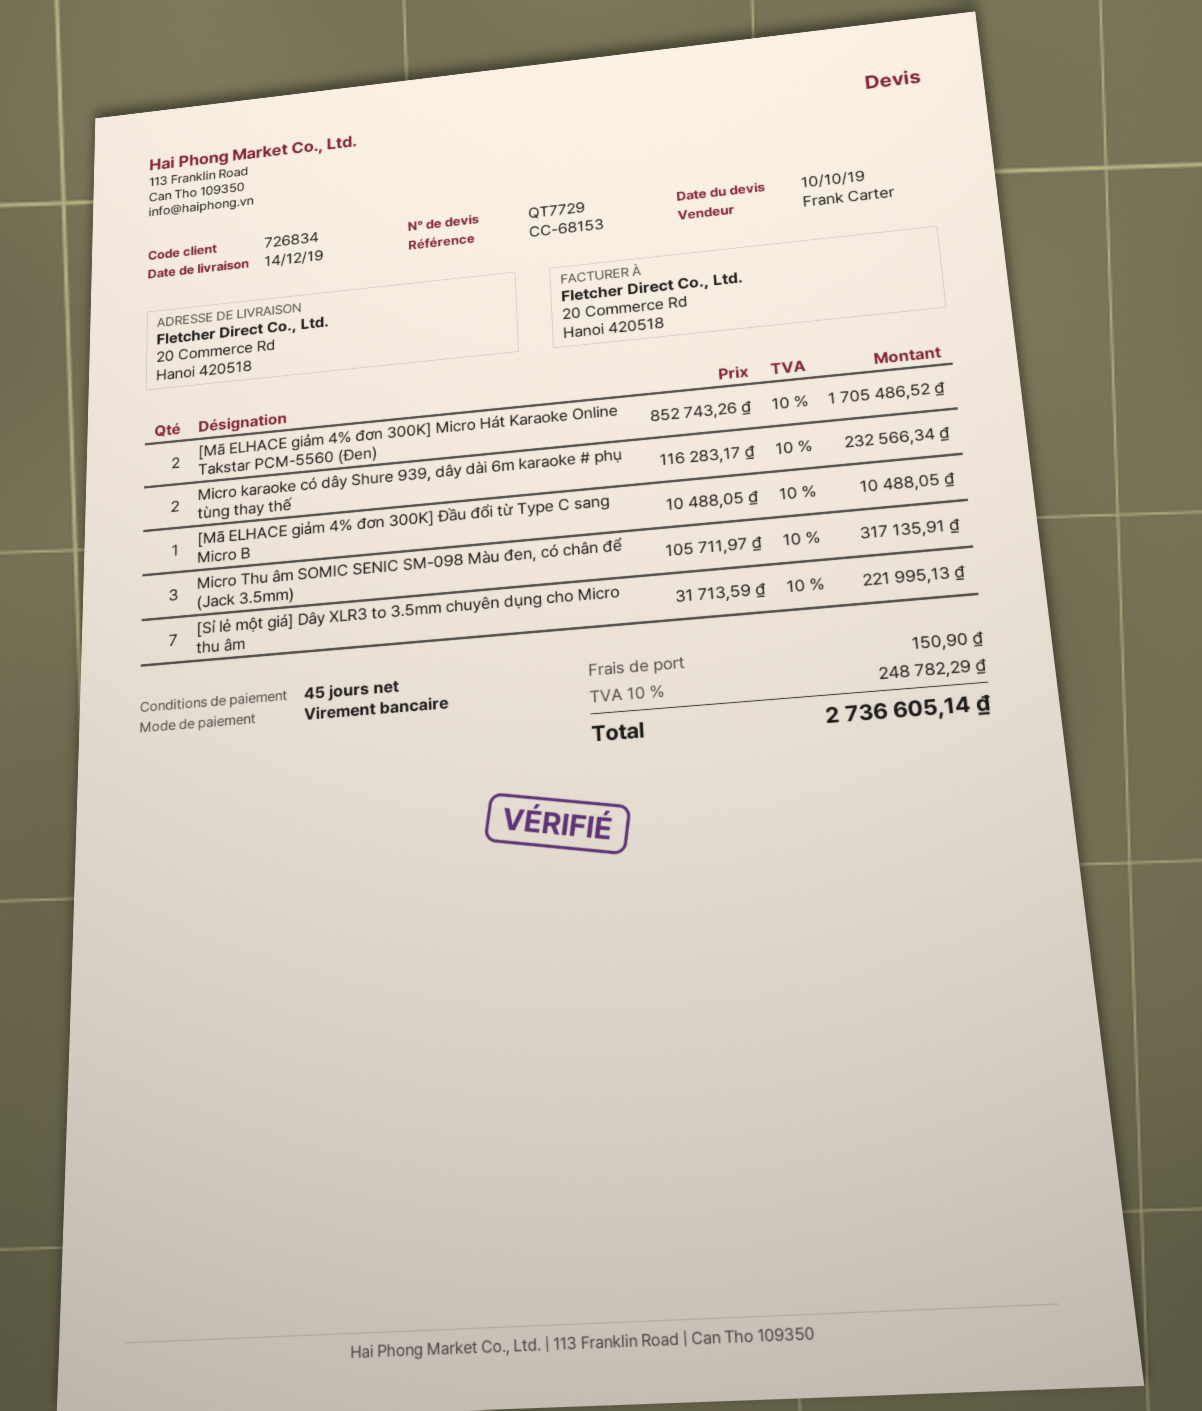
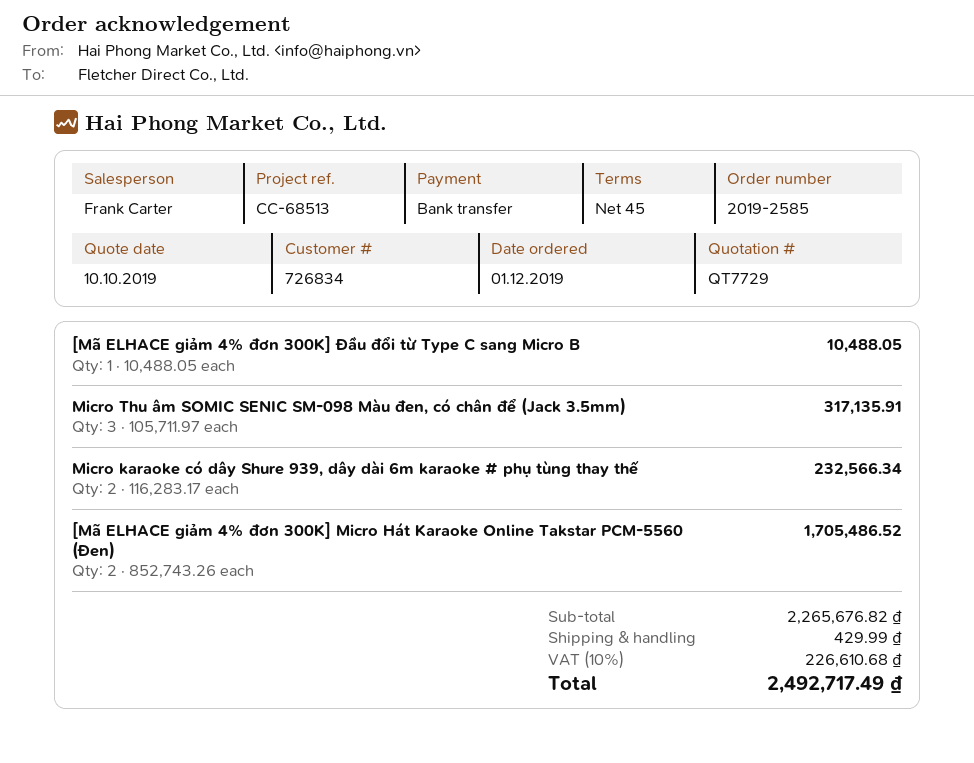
reference: CC-68153 -> CC-68513
[Sỉ lẻ một giá] Dây XLR3 to 3.5mm chuyên dụng cho Micro thu âm: 7 x 31713.59 = 221995.13 -> none
shipping: 150.90 -> 429.99
tax: 10% = 248782.29 -> 10% = 226610.68
total: 2736605.14 -> 2492717.49

